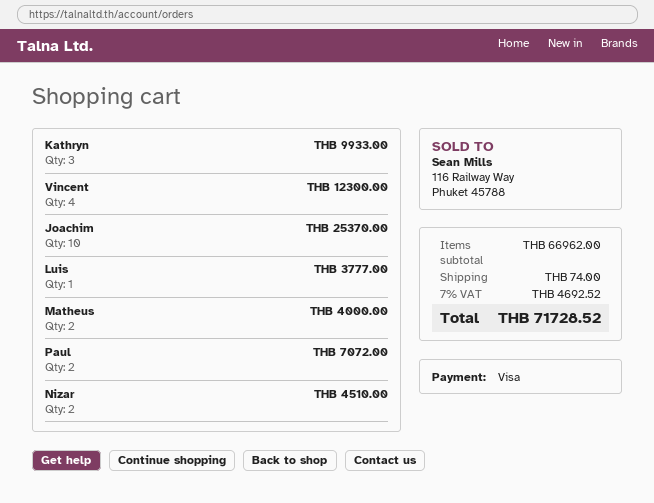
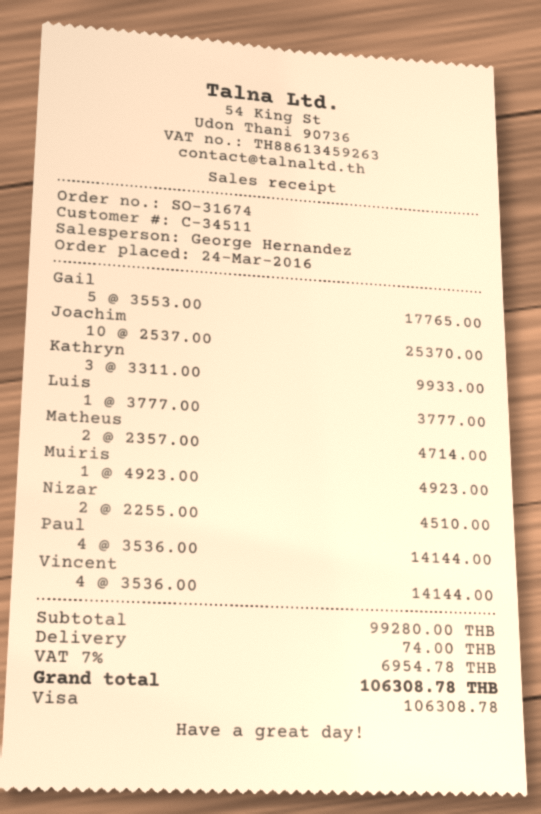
Vincent: 4 for 12300.00 -> 4 for 14144.00
Matheus: 2 for 4000.00 -> 2 for 4714.00
Paul: 2 for 7072.00 -> 4 for 14144.00
Gail: none -> 5 for 17765.00
Muiris: none -> 1 for 4923.00
subtotal: 66962.00 -> 99280.00
tax: 7% = 4692.52 -> 7% = 6954.78
total: 71728.52 -> 106308.78

